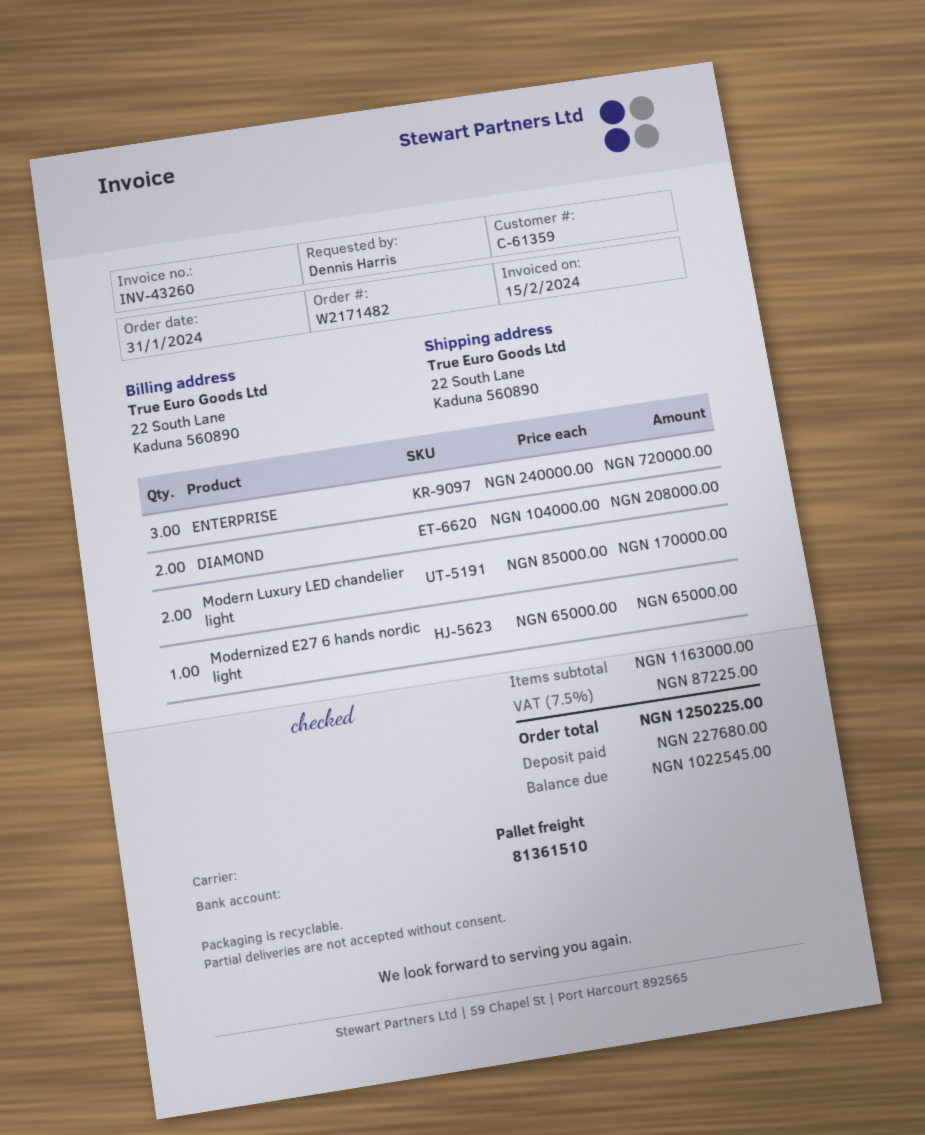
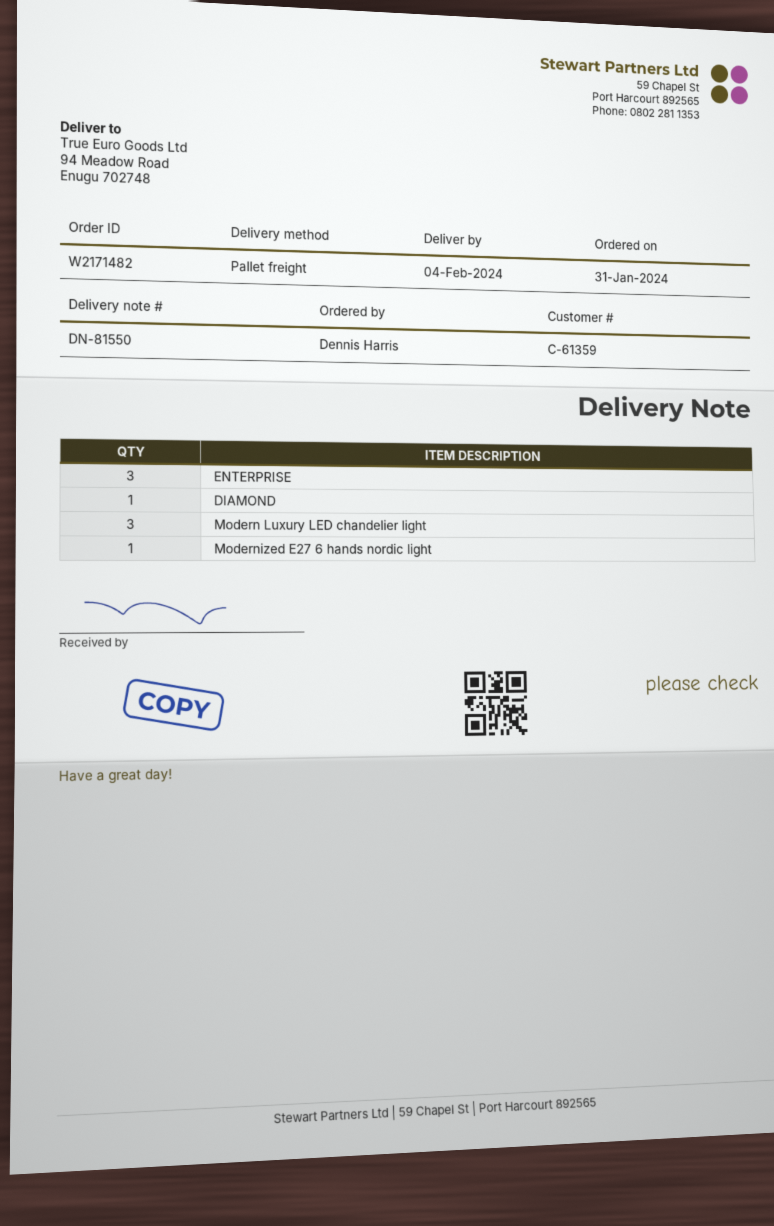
ship to: 22 South Lane, Kaduna 560890 -> 94 Meadow Road, Enugu 702748
DIAMOND: 2 -> 1
Modern Luxury LED chandelier light: 2 -> 3

